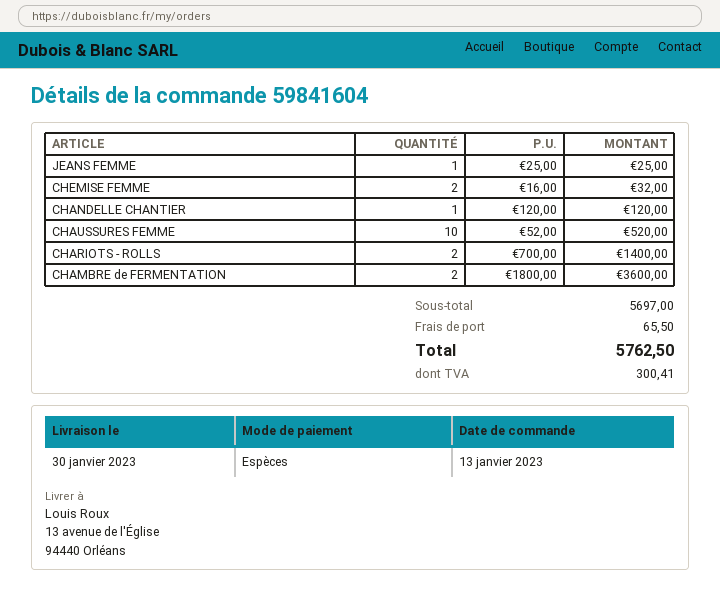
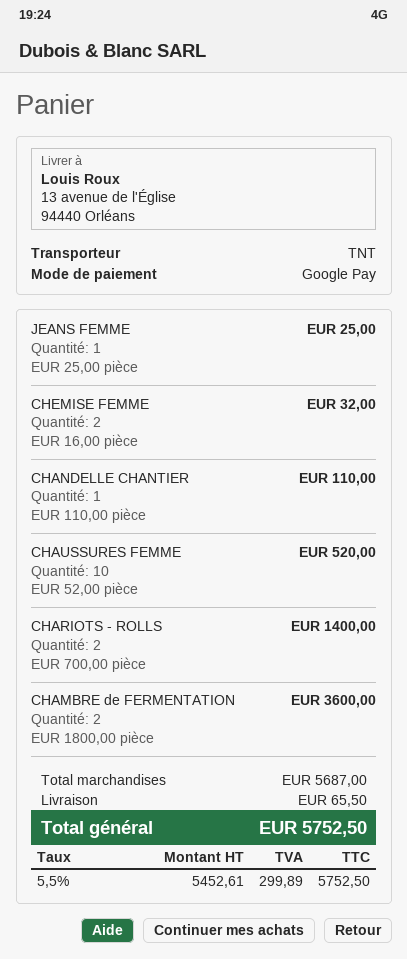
payment method: cash -> Google Pay
CHANDELLE CHANTIER: 1 x 120.00 = 120.00 -> 1 x 110.00 = 110.00
subtotal: 5697.00 -> 5687.00
tax: 300.41 -> 299.89
total: 5762.50 -> 5752.50

